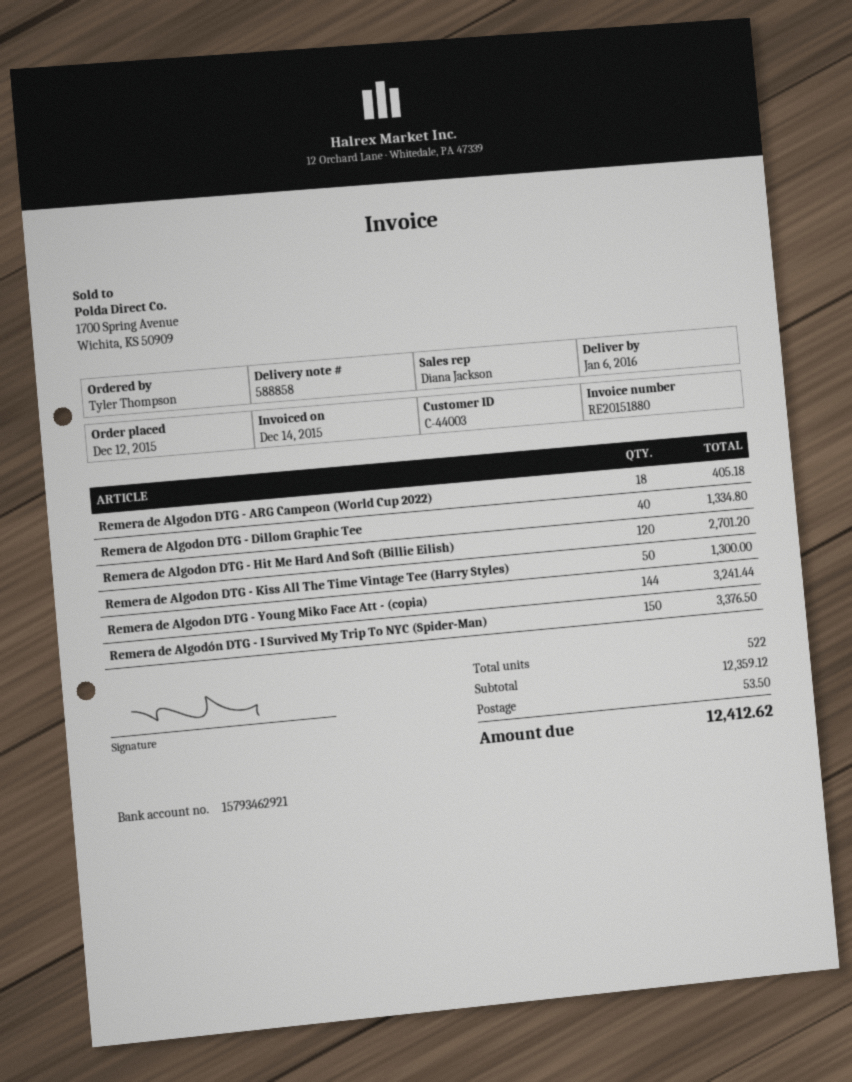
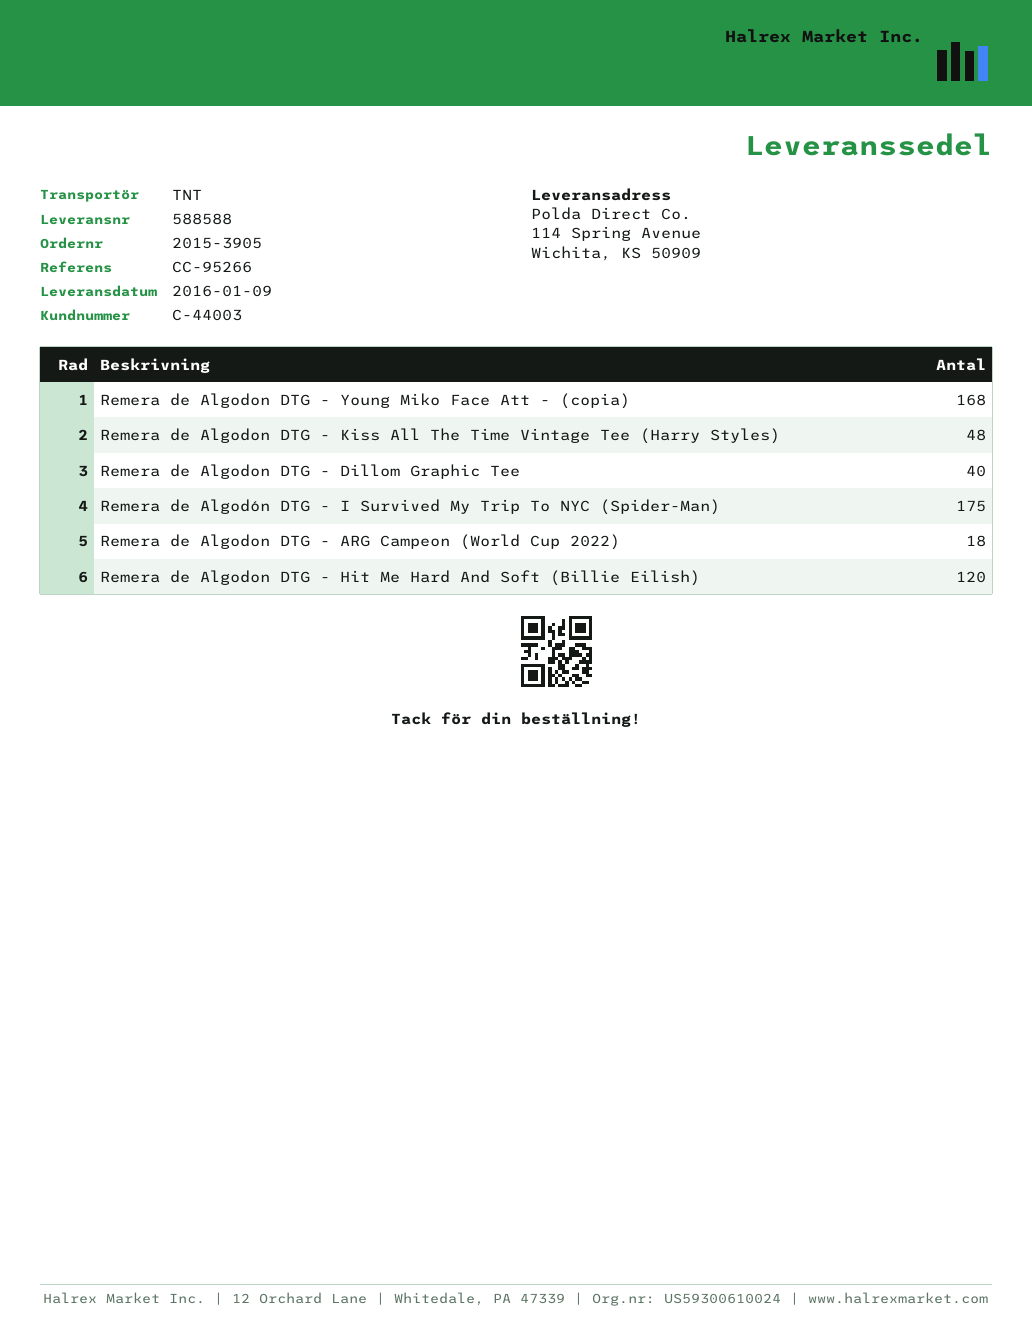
delivery note number: 588858 -> 588588
delivery date: 2016-01-06 -> 2016-01-09
Remera de Algodon DTG - Kiss All The Time Vintage Tee (Harry Styles): 50 -> 48
Remera de Algodon DTG - Young Miko Face Att - (copia): 144 -> 168
Remera de Algodón DTG - I Survived My Trip To NYC (Spider-Man): 150 -> 175

